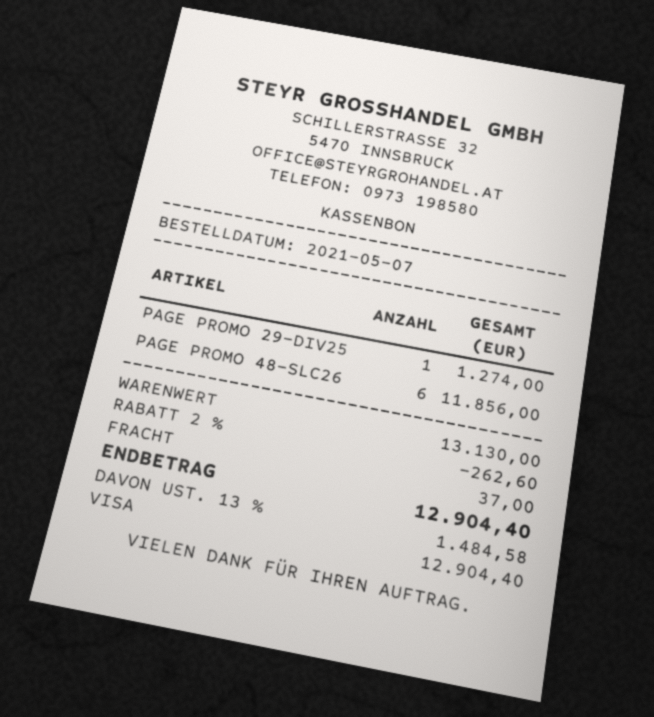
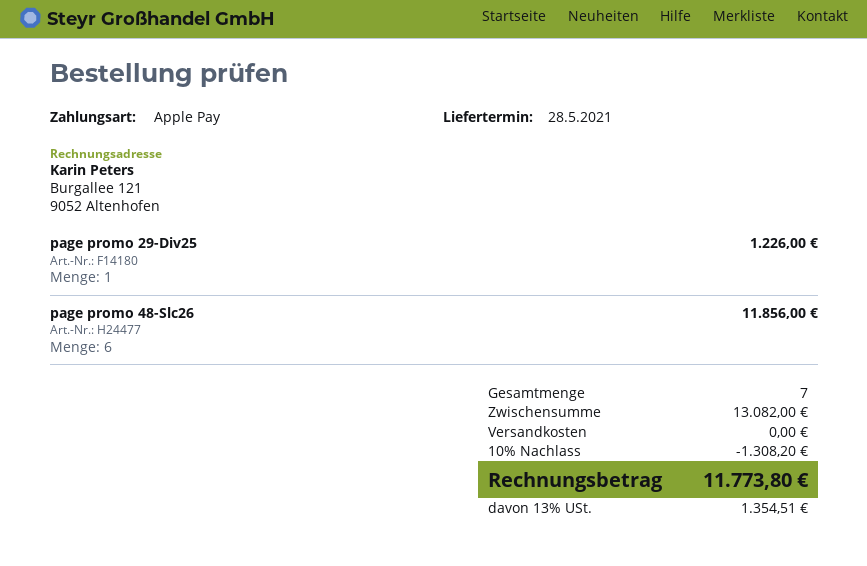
payment method: Visa -> Apple Pay
PAGE PROMO 29-DIV25: 1 for 1274.00 -> 1 for 1226.00
subtotal: 13130.00 -> 13082.00
discount: 2% = 262.60 -> 10% = 1308.20
shipping: 37.00 -> 0.00
tax: 13% = 1484.58 -> 13% = 1354.51
total: 12904.40 -> 11773.80

